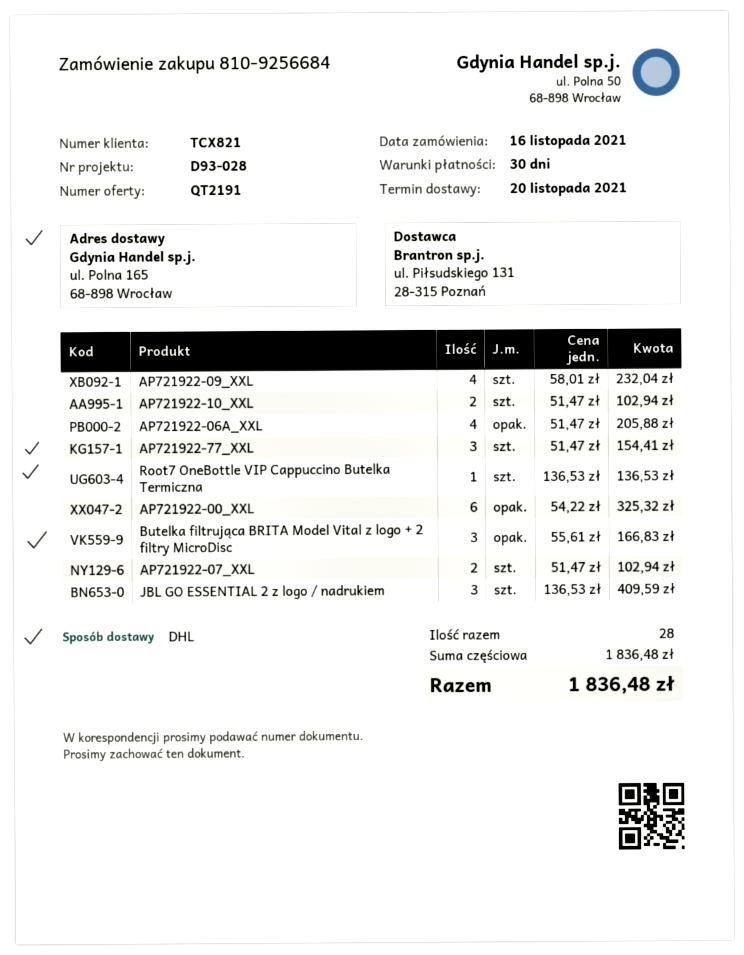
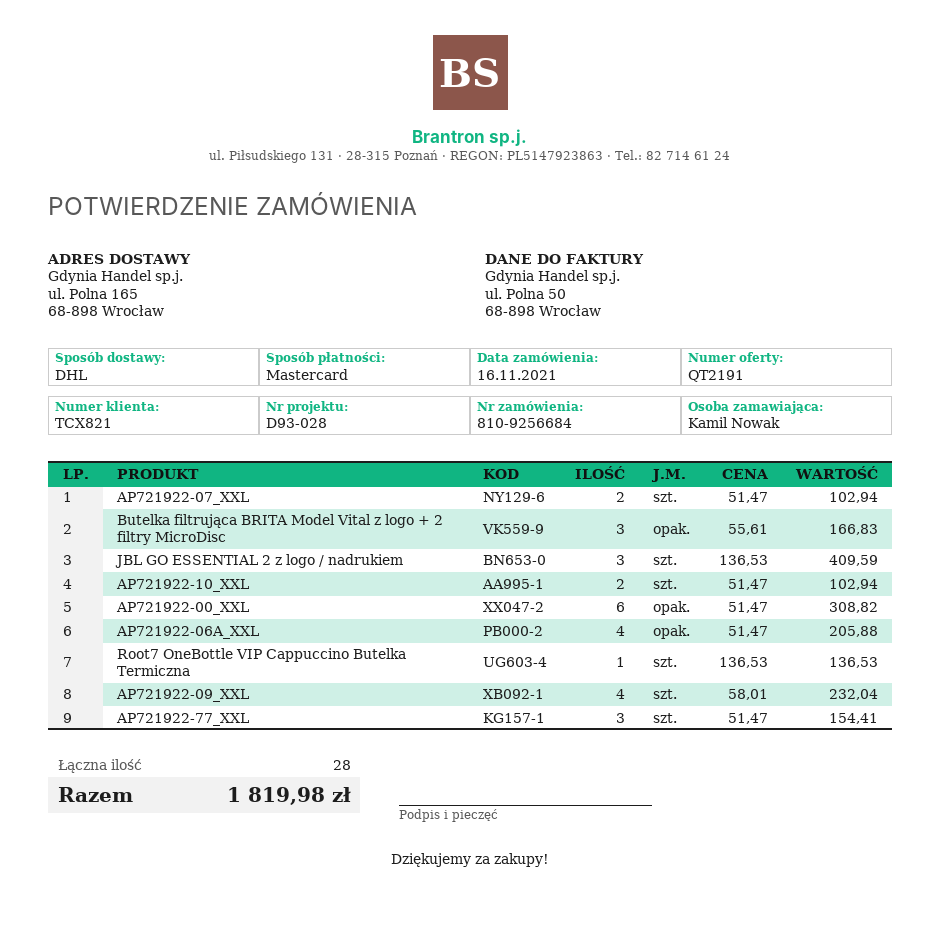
AP721922-00_XXL: 6 x 54.22 = 325.32 -> 6 x 51.47 = 308.82
total: 1836.48 -> 1819.98

